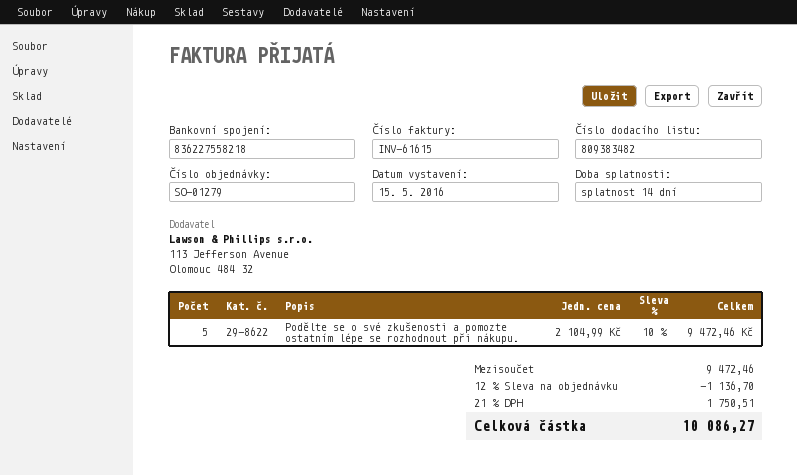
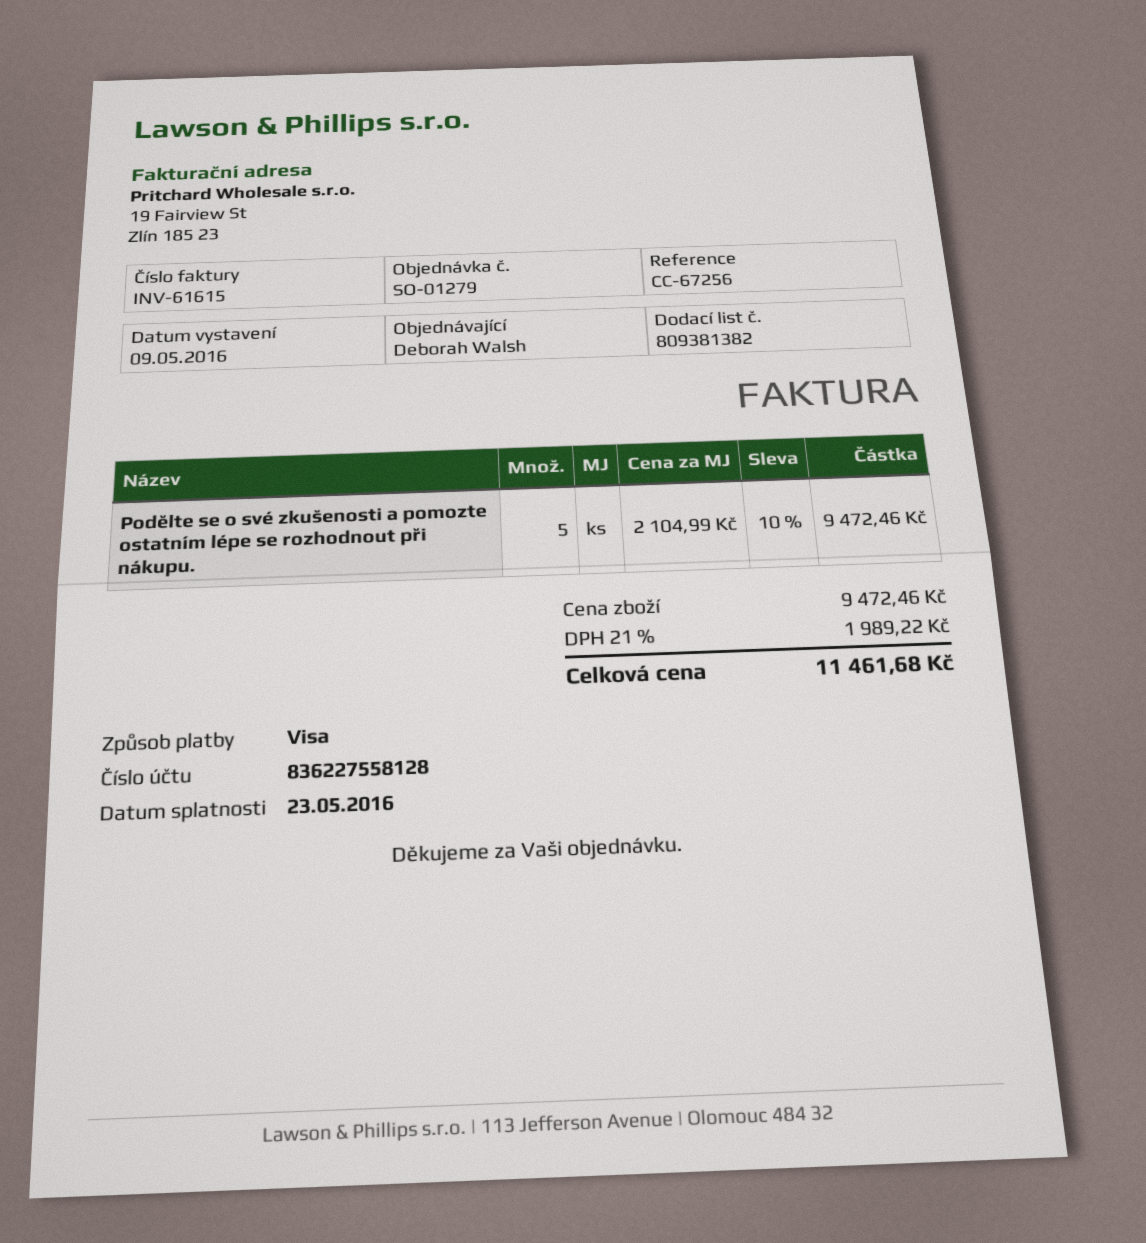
delivery note number: 809383482 -> 809381382
invoice date: 2016-05-15 -> 2016-05-09
bank account: 836227558218 -> 836227558128
discount: 12% = 1136.70 -> none
tax: 21% = 1750.51 -> 21% = 1989.22
total: 10086.27 -> 11461.68

